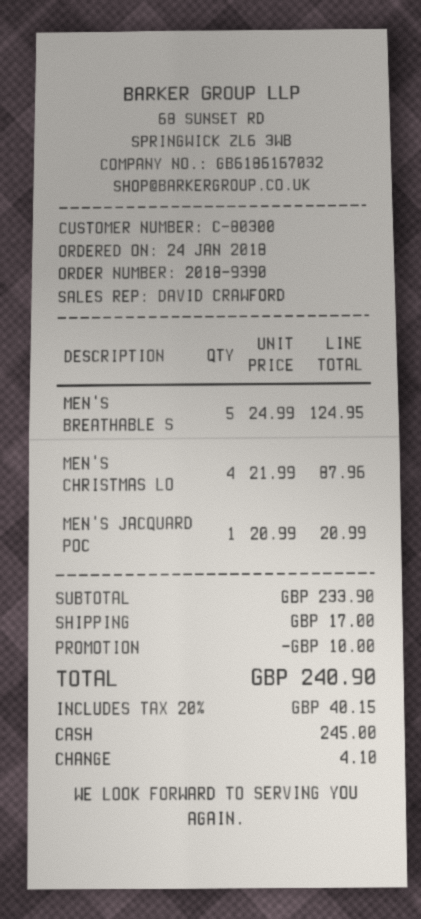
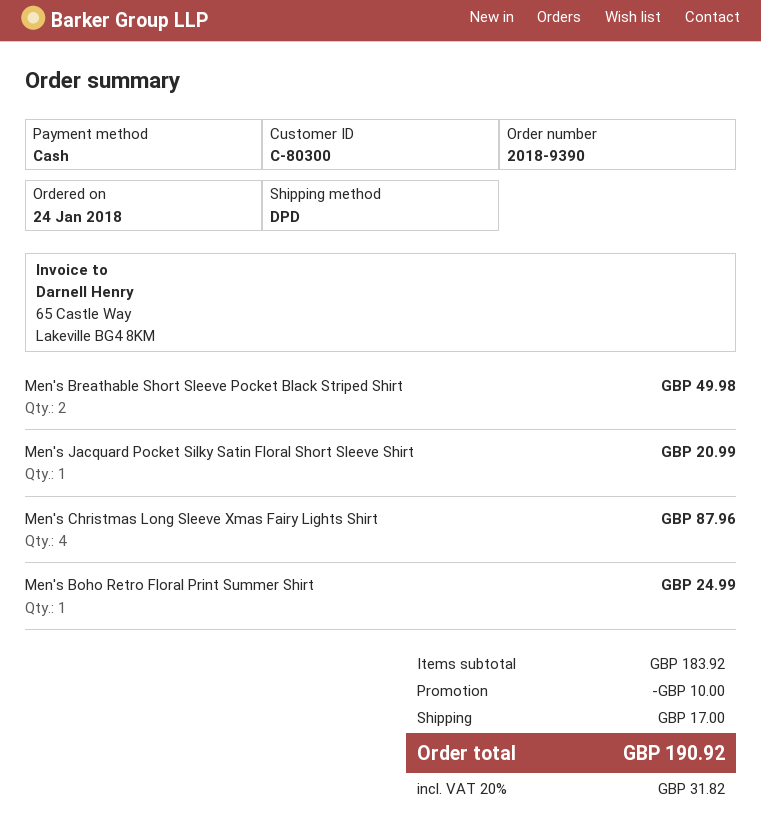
MEN'S BREATHABLE S: 5 for 124.95 -> 2 for 49.98
Men's Boho Retro Floral Print Summer Shirt: none -> 1 for 24.99
subtotal: 233.90 -> 183.92
tax: 20% = 40.15 -> 20% = 31.82
total: 240.90 -> 190.92

